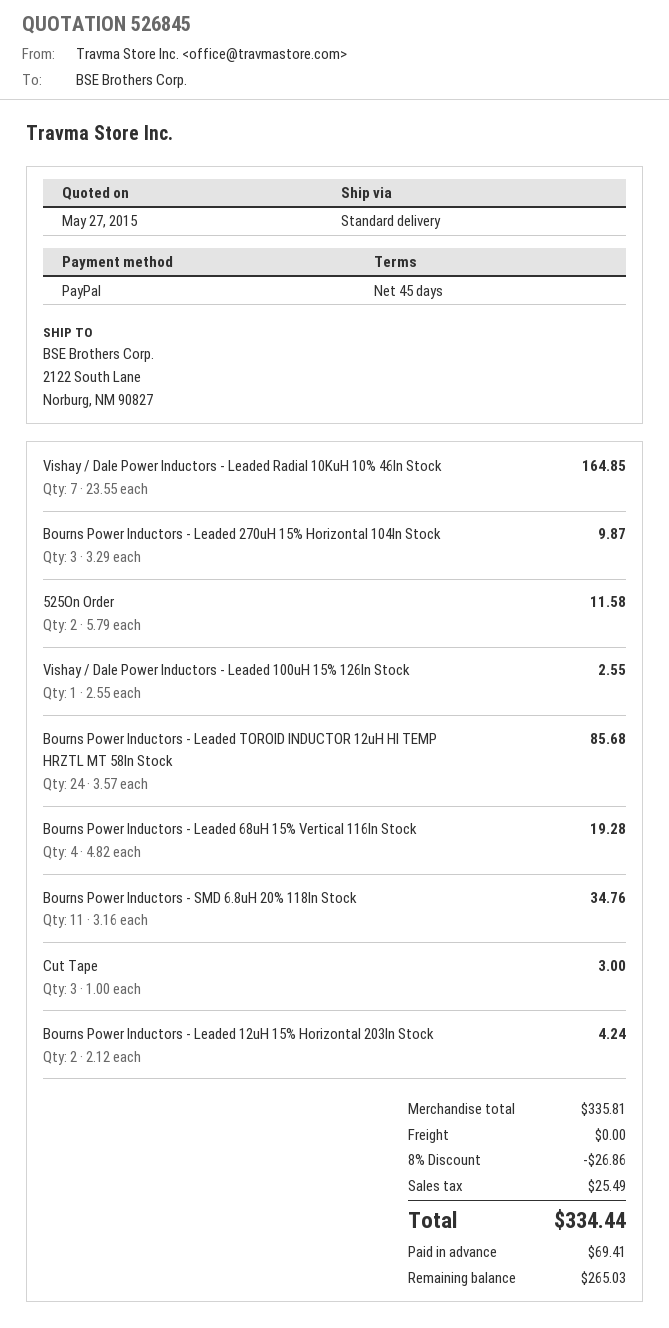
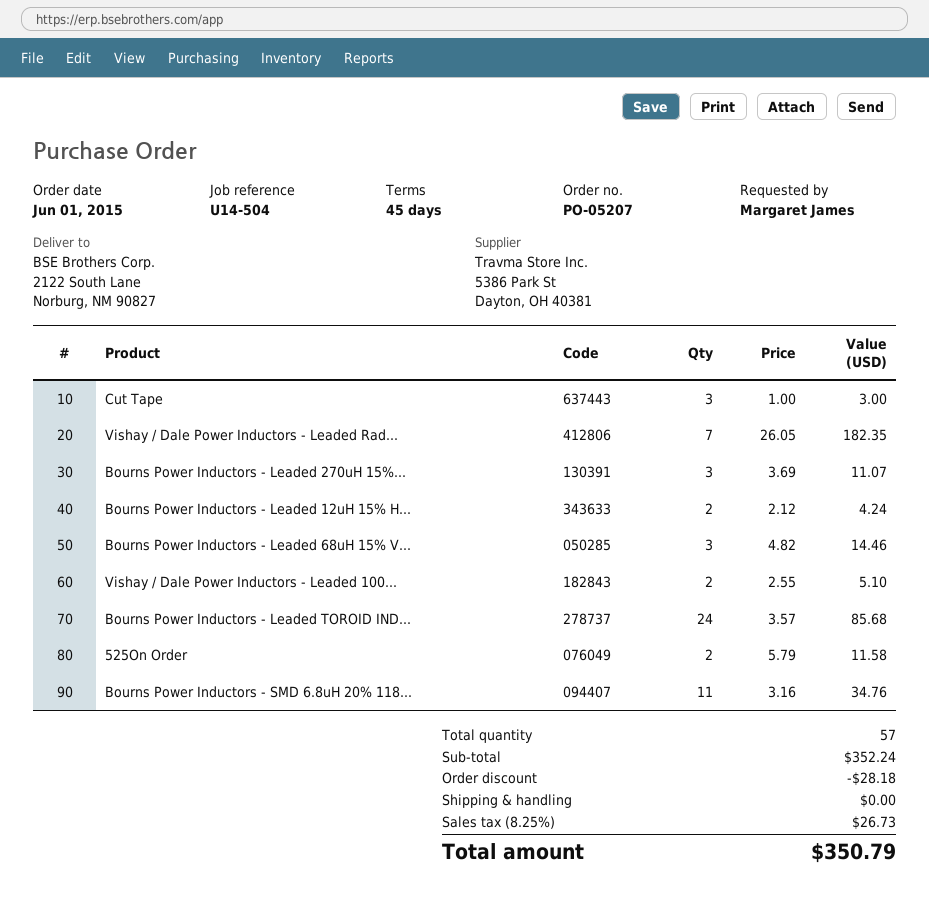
Vishay / Dale Power Inductors - Leaded Radial 10KuH 10% 46In Stock: 7 x 23.55 = 164.85 -> 7 x 26.05 = 182.35
Bourns Power Inductors - Leaded 270uH 15% Horizontal 104In Stock: 3 x 3.29 = 9.87 -> 3 x 3.69 = 11.07
Vishay / Dale Power Inductors - Leaded 100uH 15% 126In Stock: 1 x 2.55 = 2.55 -> 2 x 2.55 = 5.10
Bourns Power Inductors - Leaded 68uH 15% Vertical 116In Stock: 4 x 4.82 = 19.28 -> 3 x 4.82 = 14.46
subtotal: 335.81 -> 352.24
discount: 26.86 -> 28.18
tax: 25.49 -> 26.73
total: 334.44 -> 350.79

